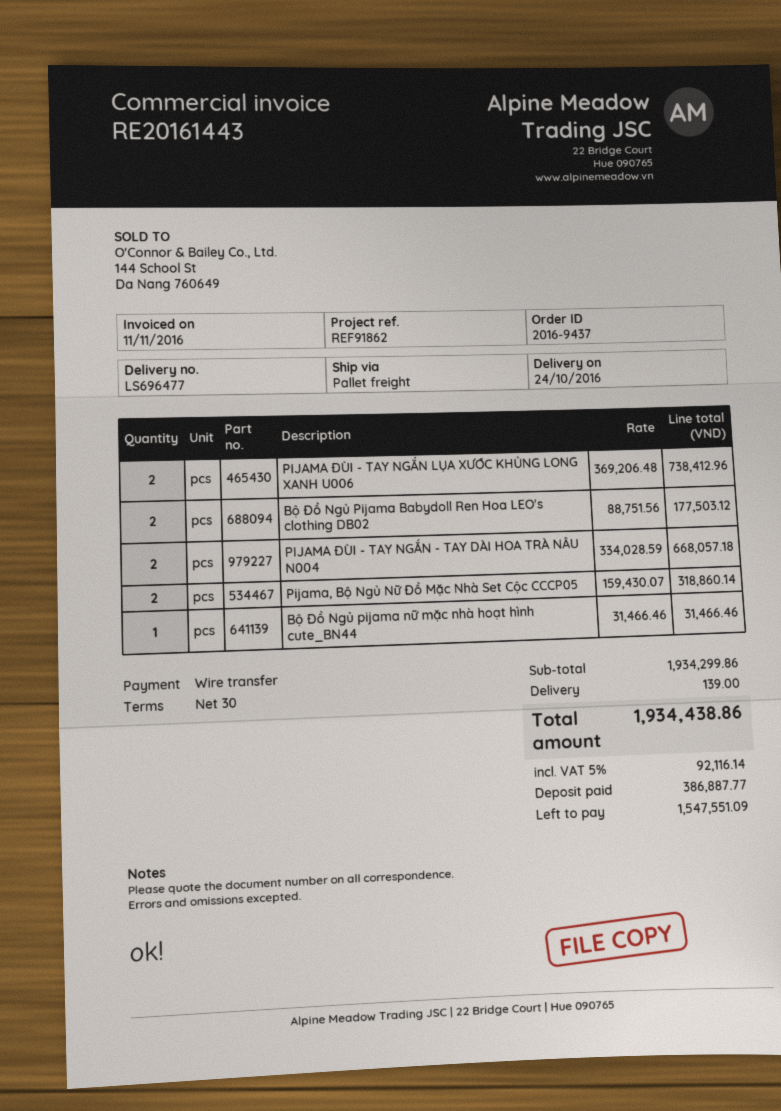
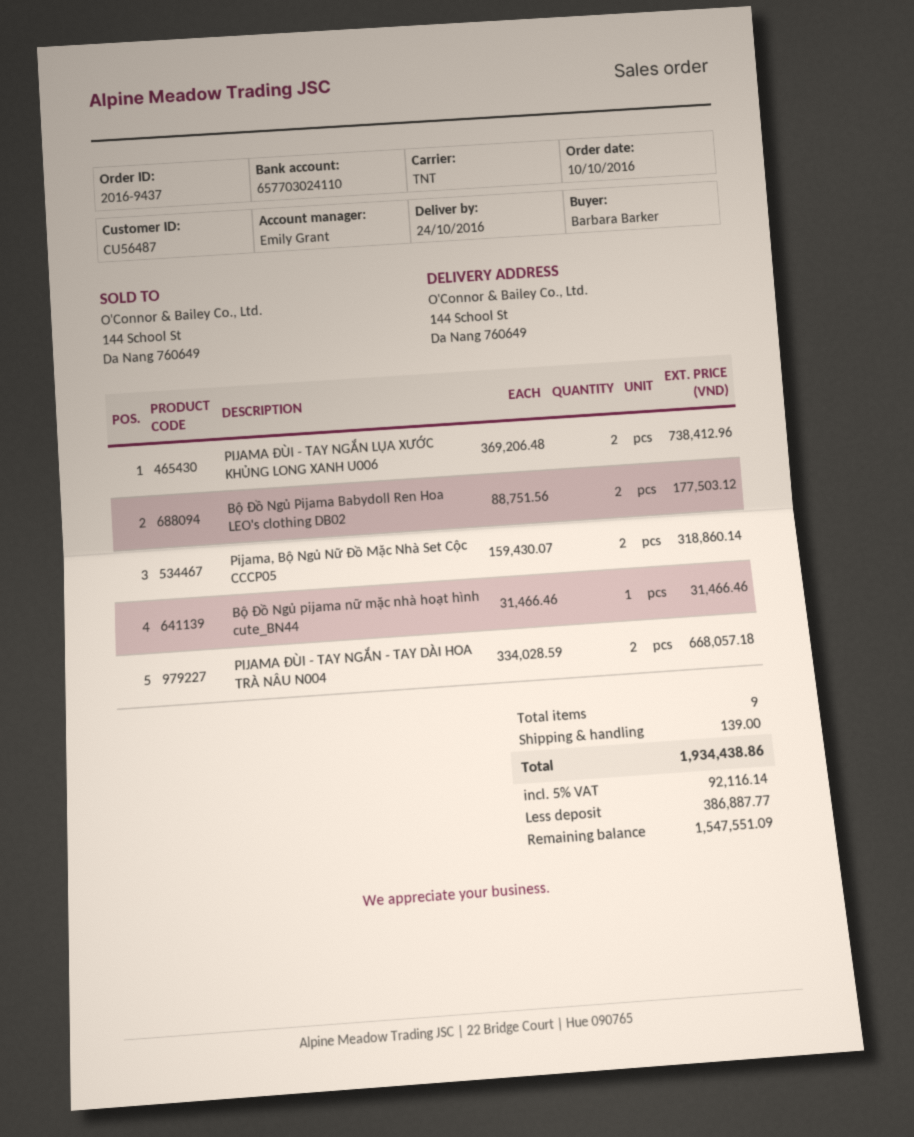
shipping method: pallet freight -> TNT

